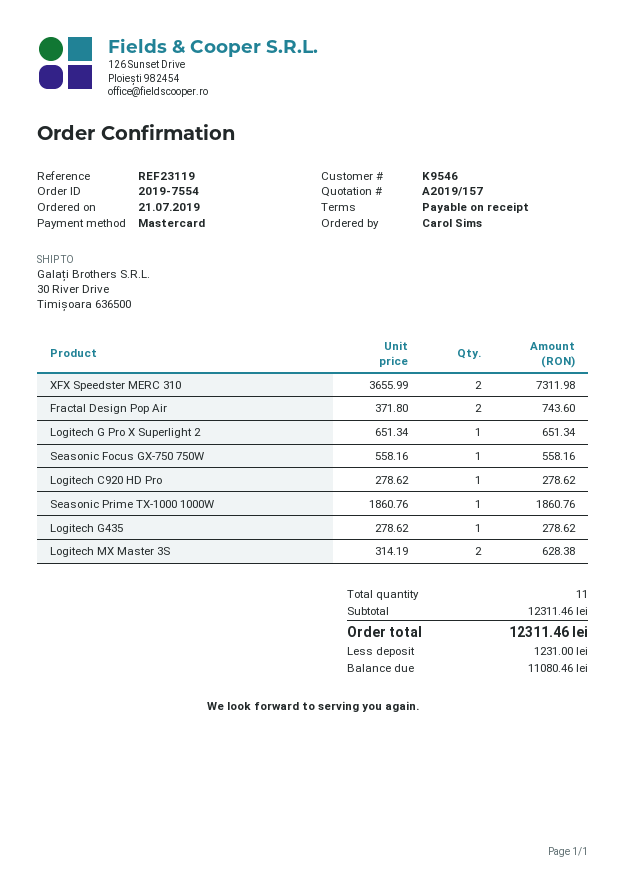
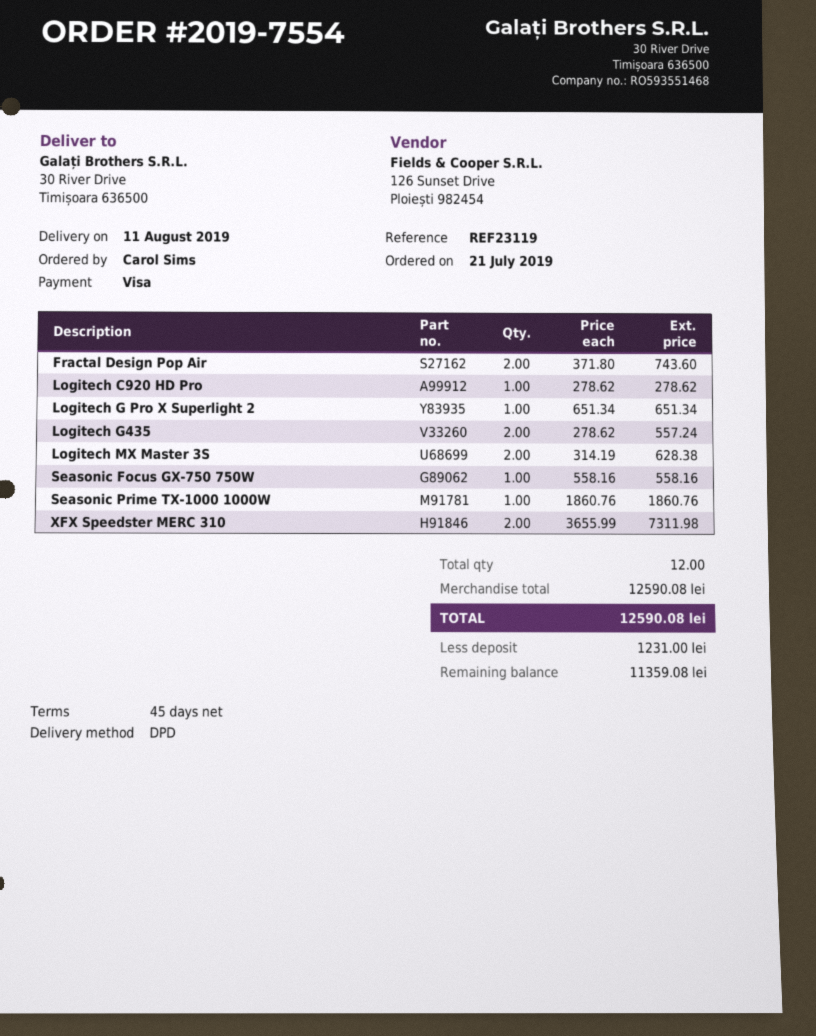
payment terms: on receipt -> 45 days
payment method: Mastercard -> Visa
Logitech G435: 1 x 278.62 = 278.62 -> 2 x 278.62 = 557.24
total quantity: 11 -> 12
subtotal: 12311.46 -> 12590.08
total: 12311.46 -> 12590.08
balance: 11080.46 -> 11359.08

